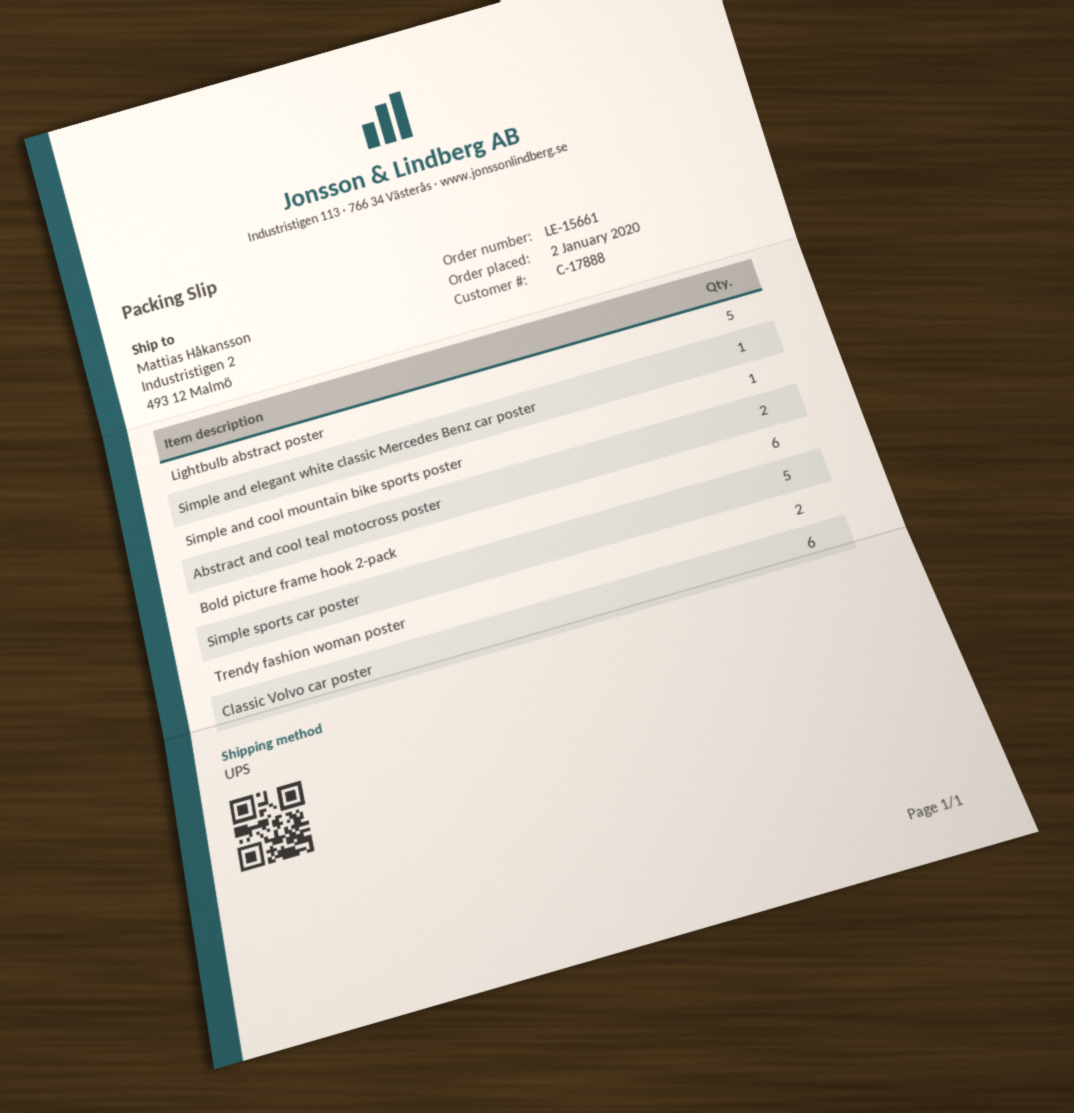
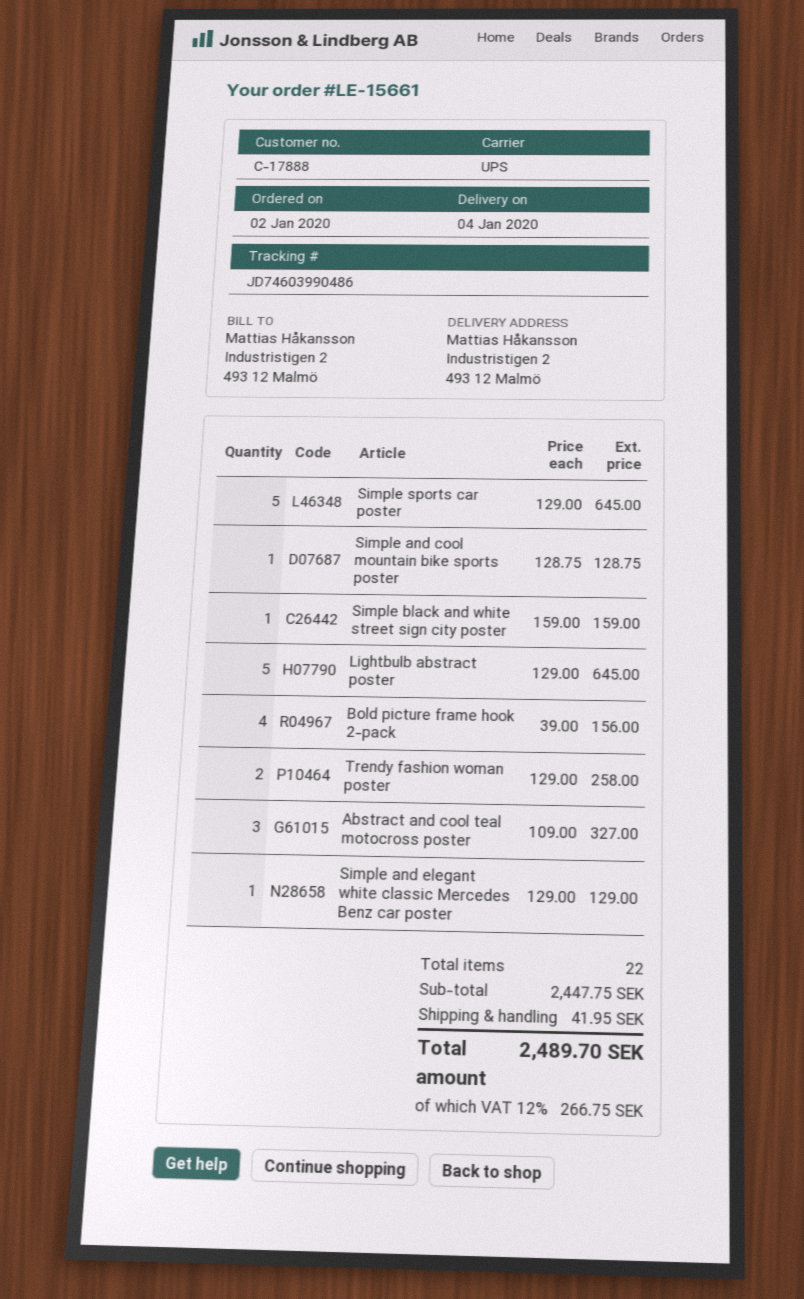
Abstract and cool teal motocross poster: 2 -> 3
Bold picture frame hook 2-pack: 6 -> 4
Classic Volvo car poster: 6 -> none
Simple black and white street sign city poster: none -> 1

